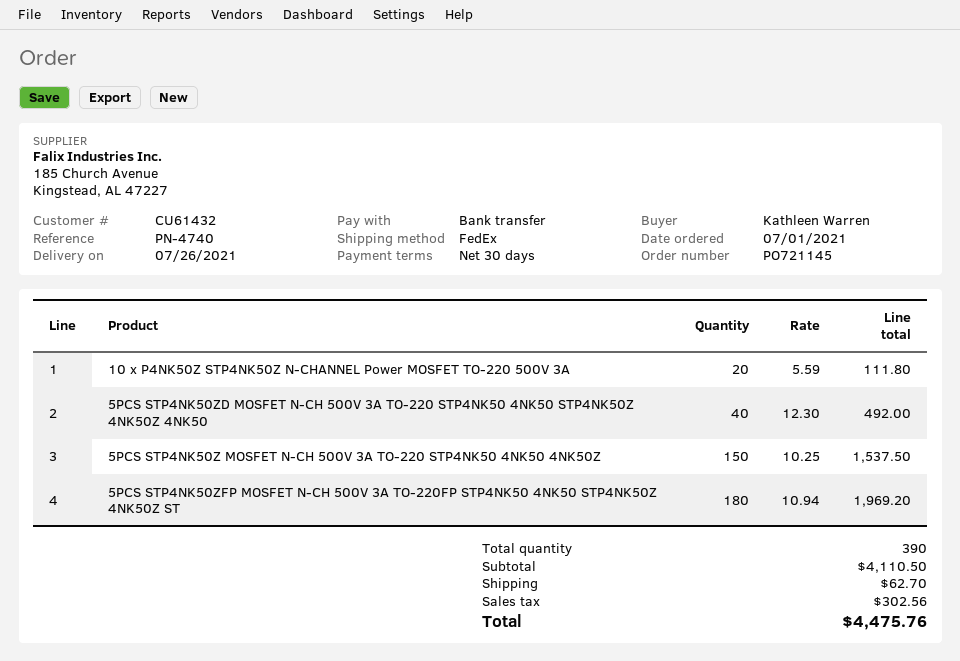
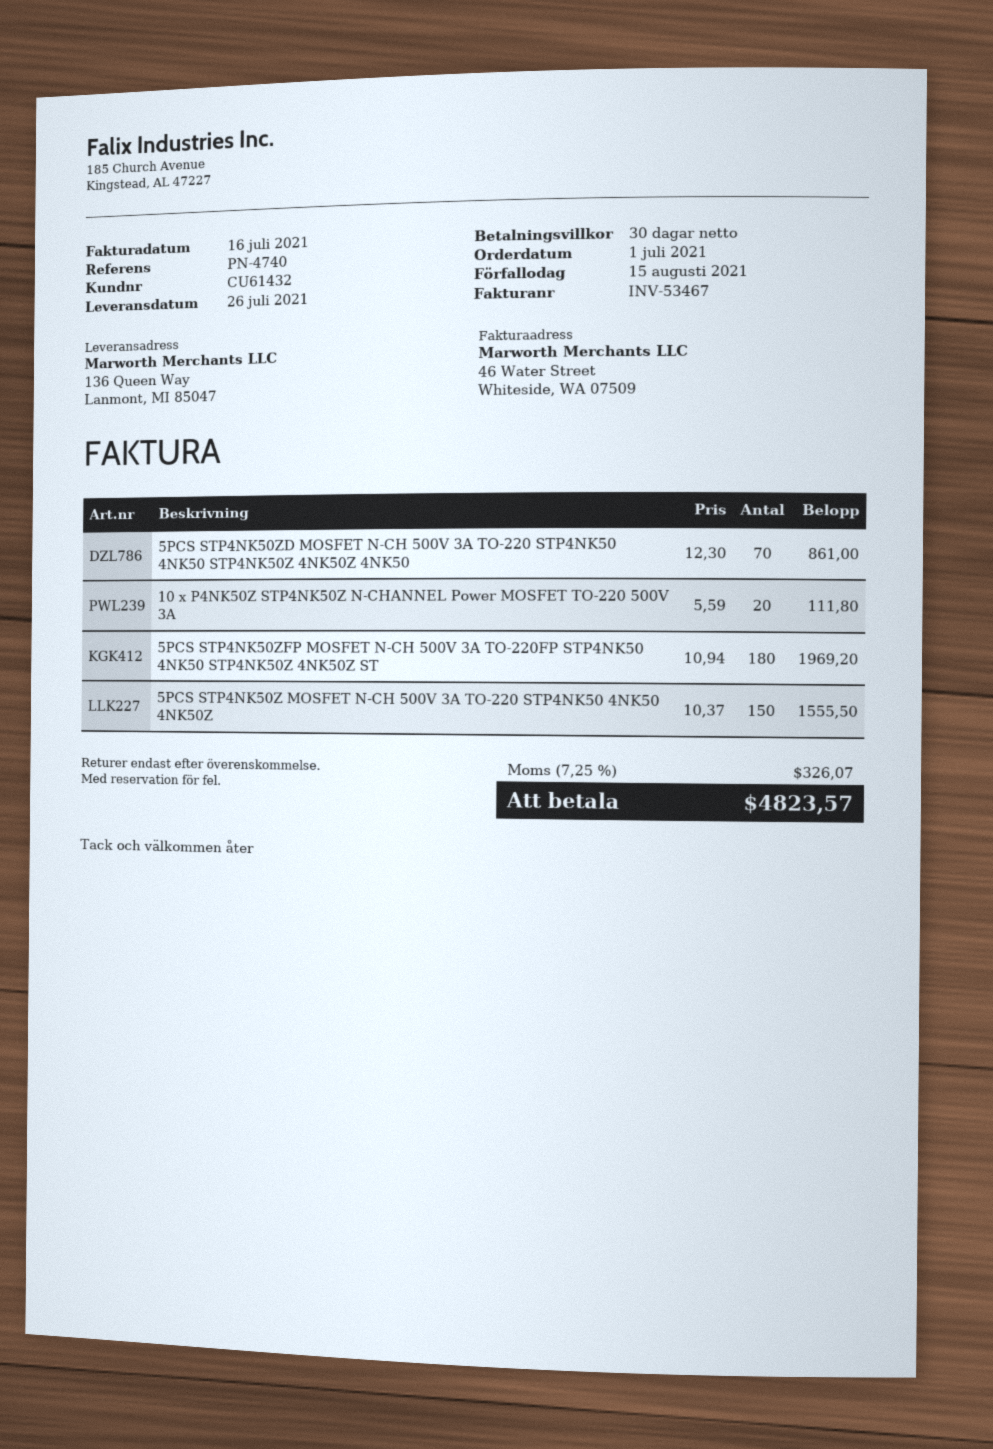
5PCS STP4NK50ZD MOSFET N-CH 500V 3A TO-220 STP4NK50 4NK50 STP4NK50Z 4NK50Z 4NK50: 40 x 12.30 = 492.00 -> 70 x 12.30 = 861.00
5PCS STP4NK50Z MOSFET N-CH 500V 3A TO-220 STP4NK50 4NK50 4NK50Z: 150 x 10.25 = 1537.50 -> 150 x 10.37 = 1555.50
shipping: 62.70 -> none
tax: 302.56 -> 326.07
total: 4475.76 -> 4823.57

